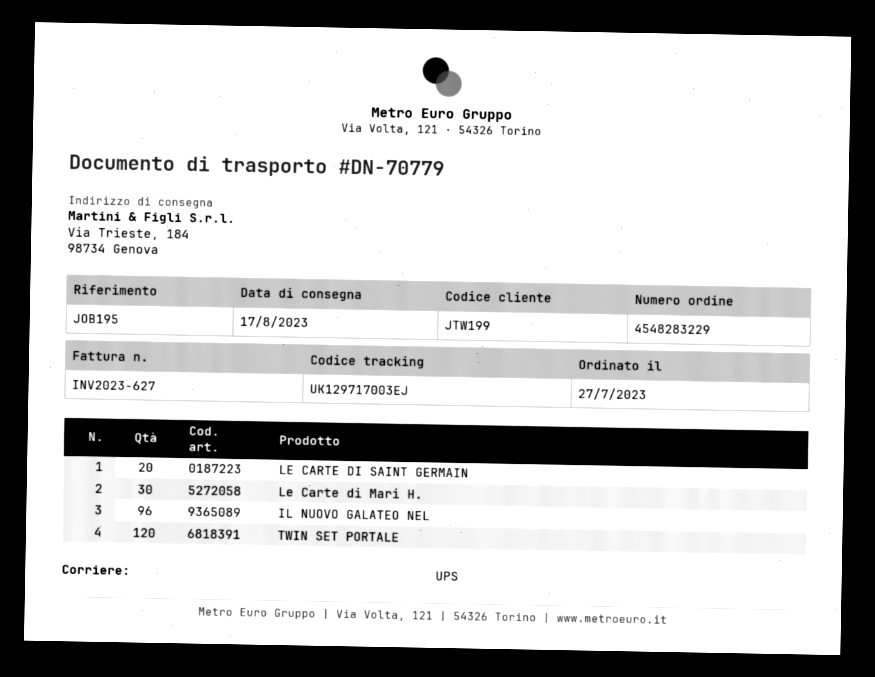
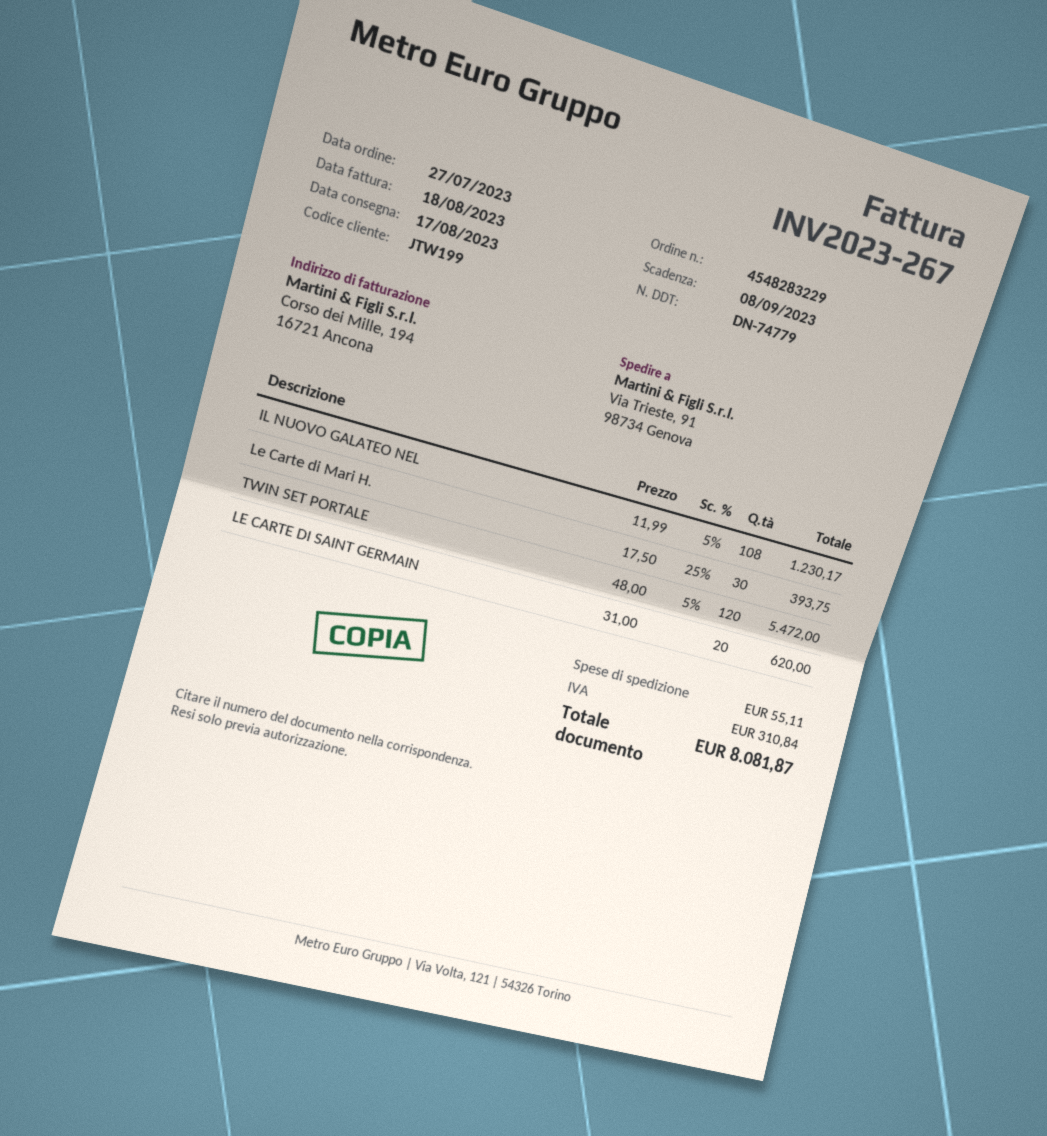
delivery note number: DN-70779 -> DN-74779
invoice number: INV2023-627 -> INV2023-267
ship to: Via Trieste, 184, 98734 Genova -> Via Trieste, 91, 98734 Genova
IL NUOVO GALATEO NEL: 96 -> 108

